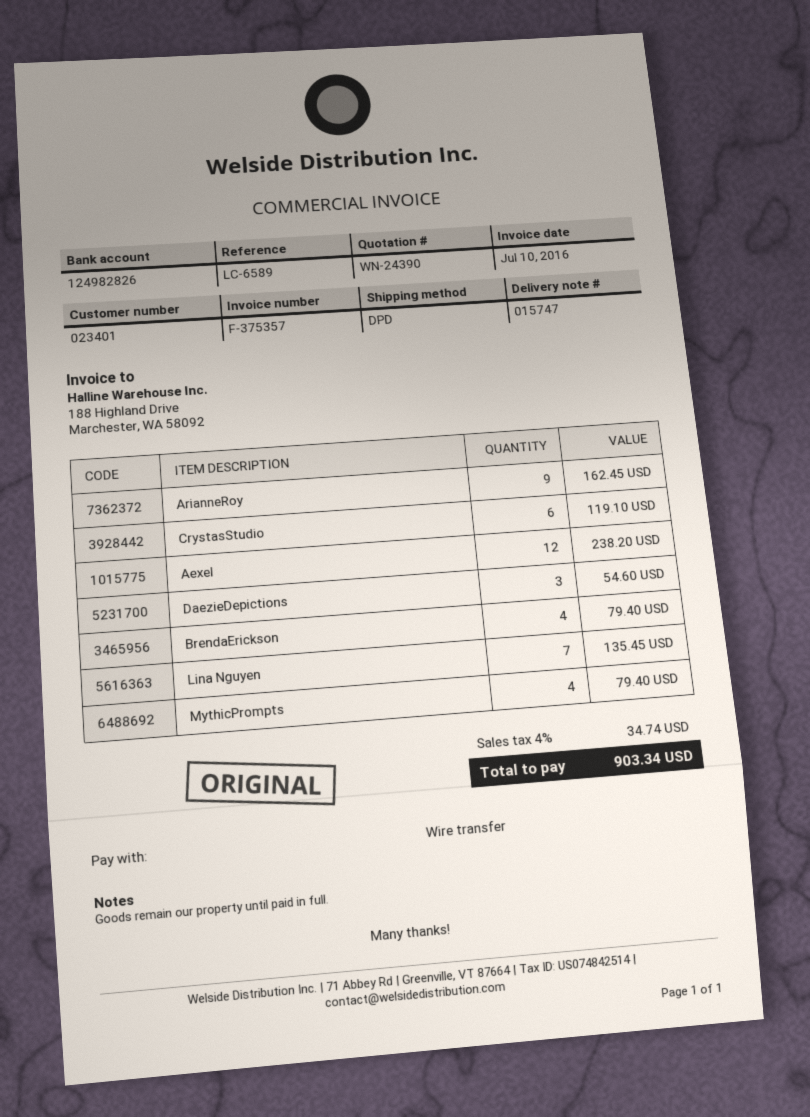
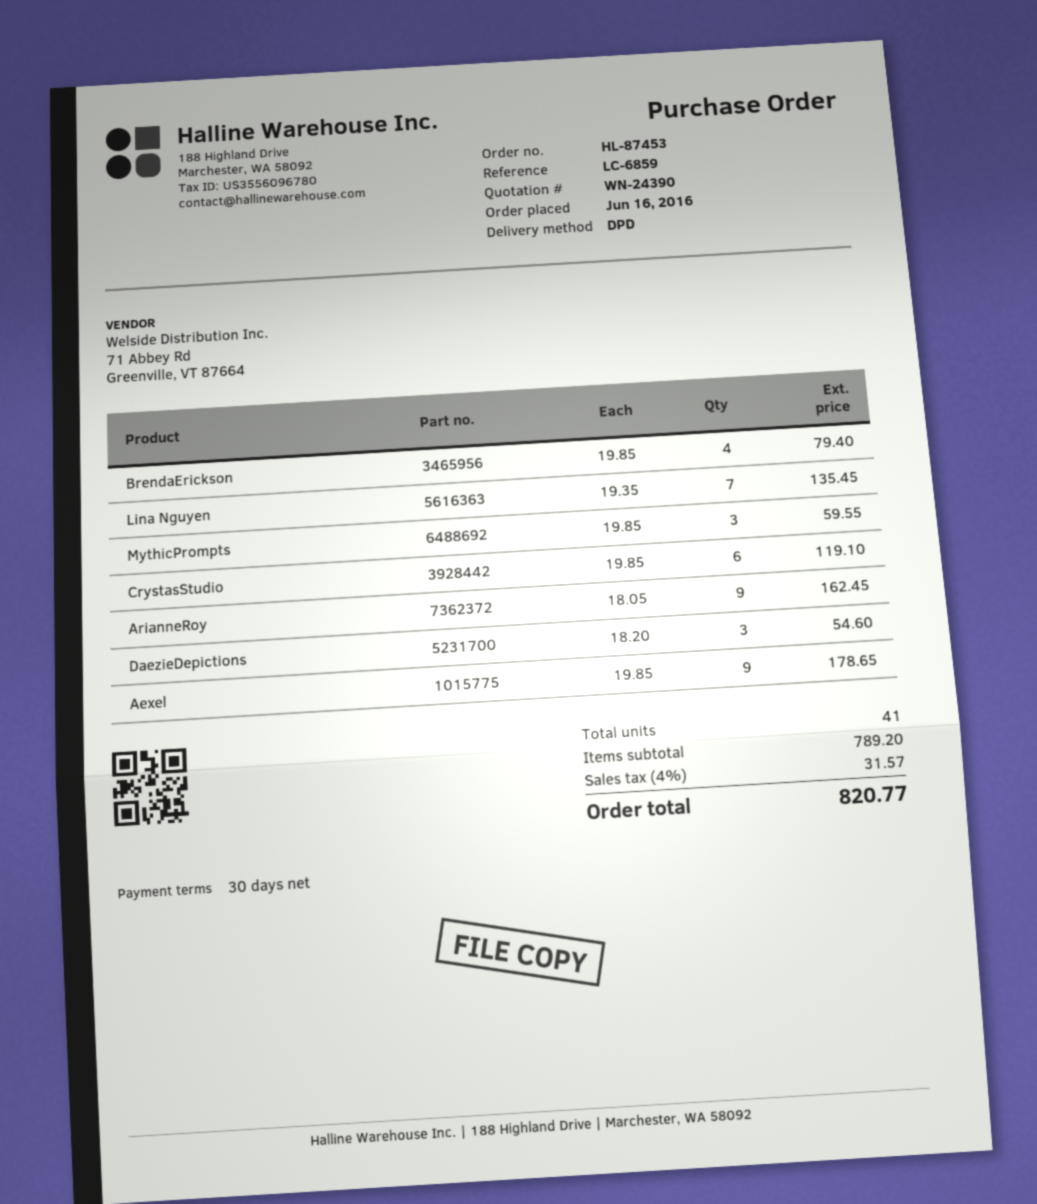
reference: LC-6589 -> LC-6859
Aexel: 12 for 238.20 -> 9 for 178.65
MythicPrompts: 4 for 79.40 -> 3 for 59.55
tax: 4% = 34.74 -> 4% = 31.57
total: 903.34 -> 820.77

